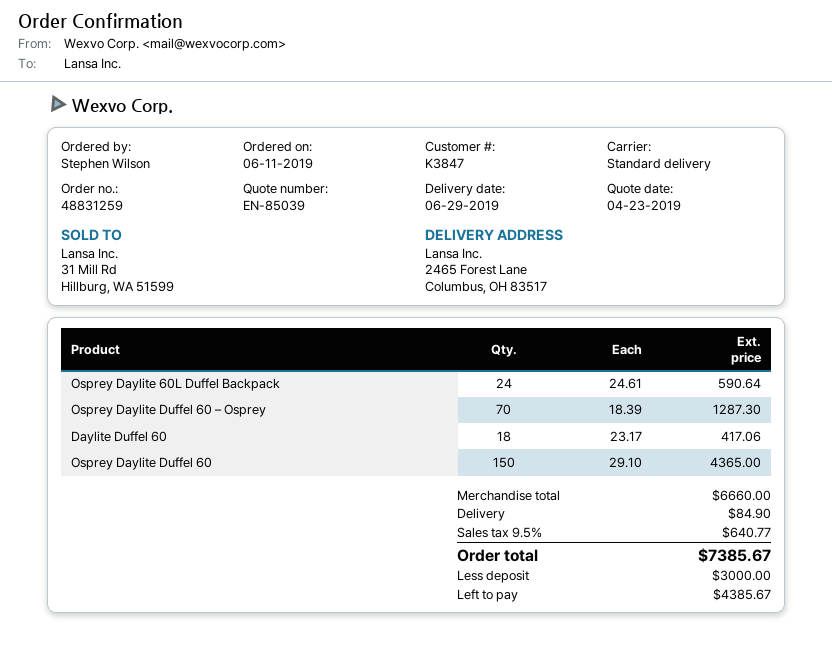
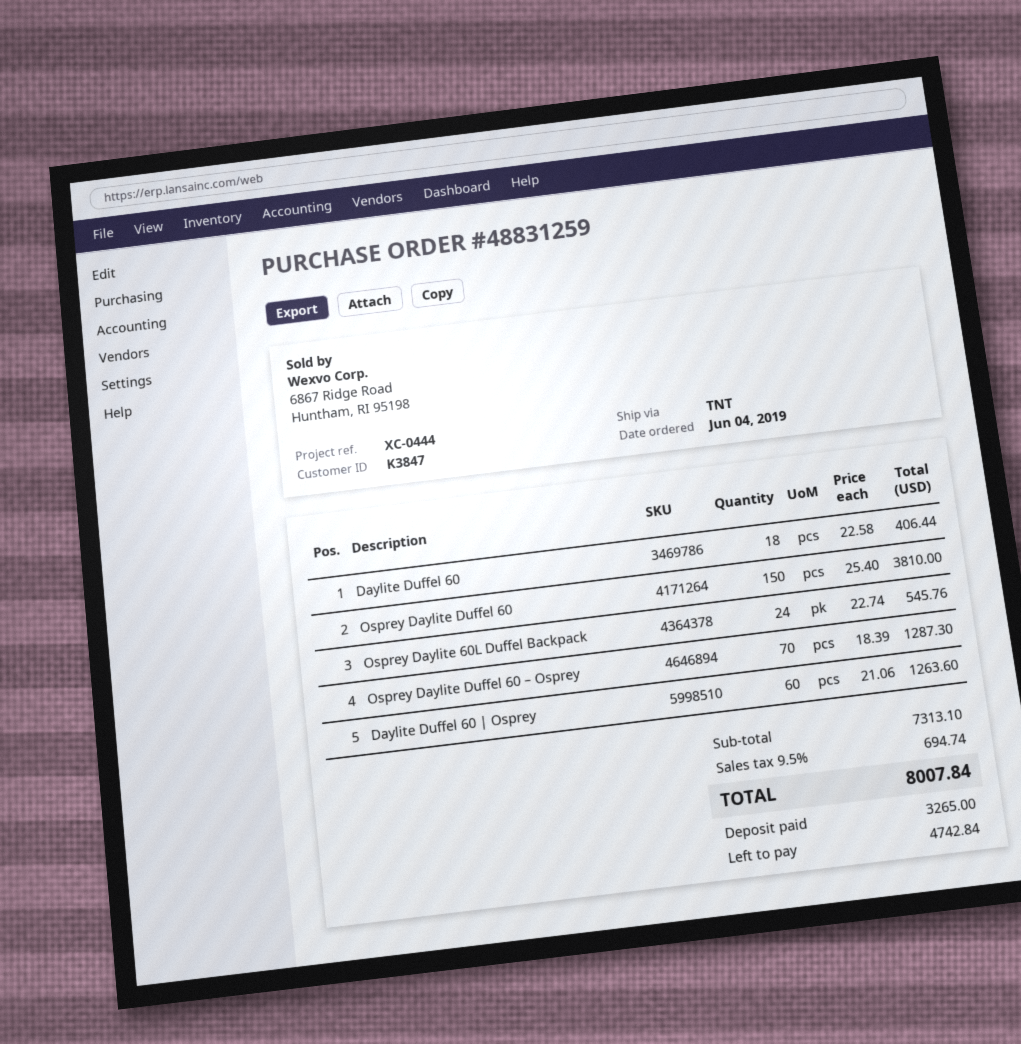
order date: 2019-06-11 -> 2019-06-04
shipping method: standard -> TNT
Osprey Daylite 60L Duffel Backpack: 24 x 24.61 = 590.64 -> 24 x 22.74 = 545.76
Daylite Duffel 60: 18 x 23.17 = 417.06 -> 18 x 22.58 = 406.44
Osprey Daylite Duffel 60: 150 x 29.10 = 4365.00 -> 150 x 25.40 = 3810.00
Daylite Duffel 60 | Osprey: none -> 60 x 21.06 = 1263.60
subtotal: 6660.00 -> 7313.10
shipping: 84.90 -> none
tax: 9.5% = 640.77 -> 9.5% = 694.74
total: 7385.67 -> 8007.84
deposit: 3000.00 -> 3265.00
balance: 4385.67 -> 4742.84

